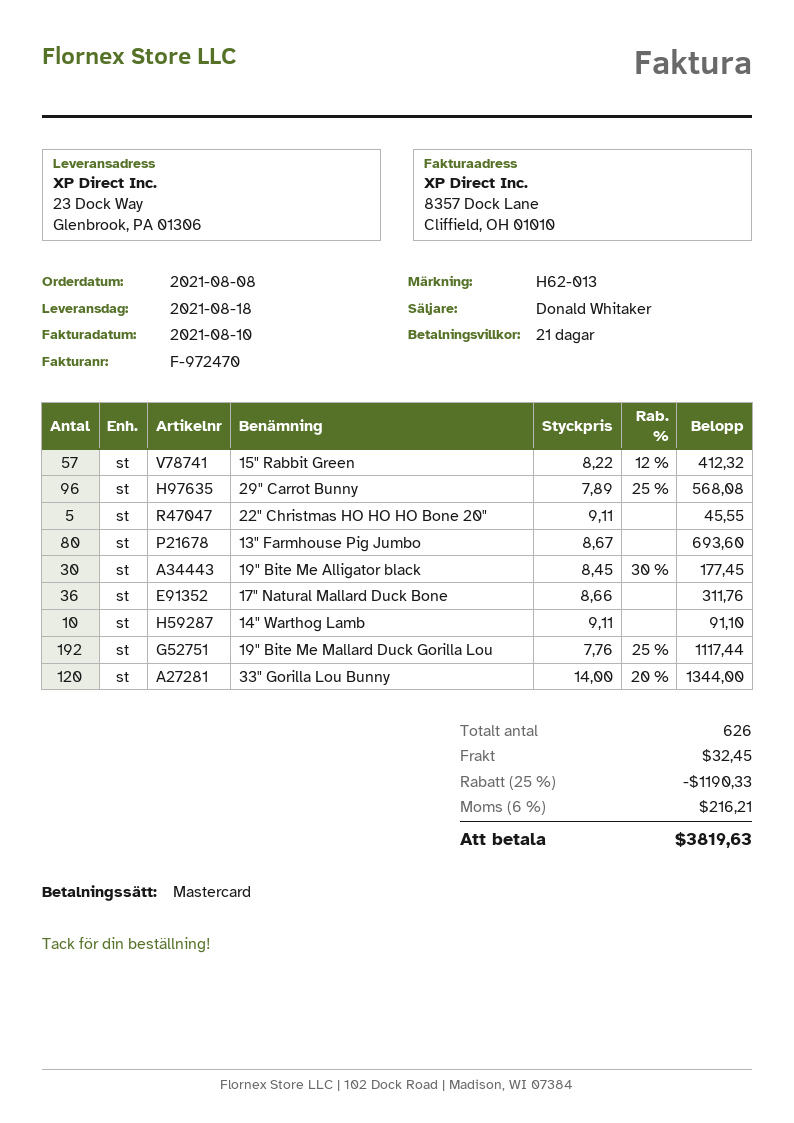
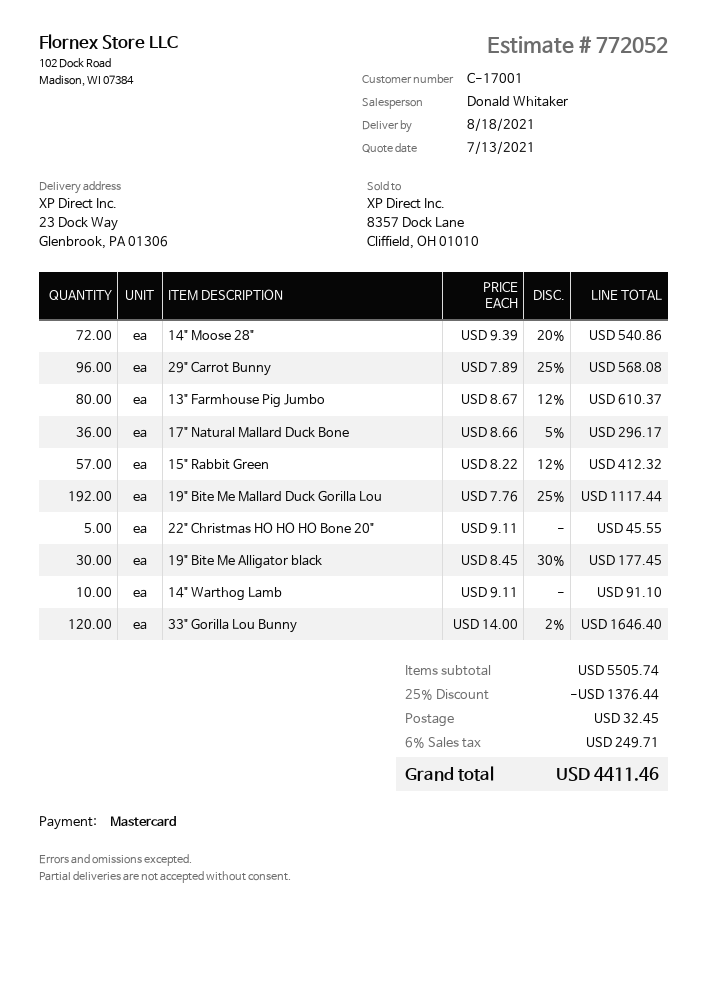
13" Farmhouse Pig Jumbo: 80 x 8.67 = 693.60 -> 80 x 8.67 - 12% = 610.37
17" Natural Mallard Duck Bone: 36 x 8.66 = 311.76 -> 36 x 8.66 - 5% = 296.17
33" Gorilla Lou Bunny: 120 x 14.00 - 20% = 1344.00 -> 120 x 14.00 - 2% = 1646.40
14" Moose 28": none -> 72 x 9.39 - 20% = 540.86
discount: 25% = 1190.33 -> 25% = 1376.44
tax: 6% = 216.21 -> 6% = 249.71
total: 3819.63 -> 4411.46

